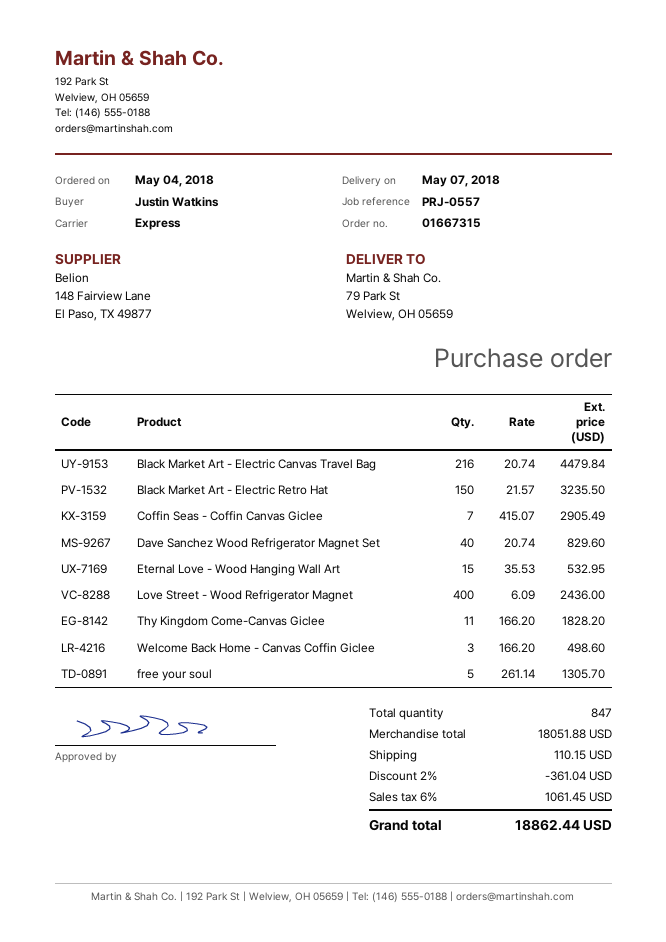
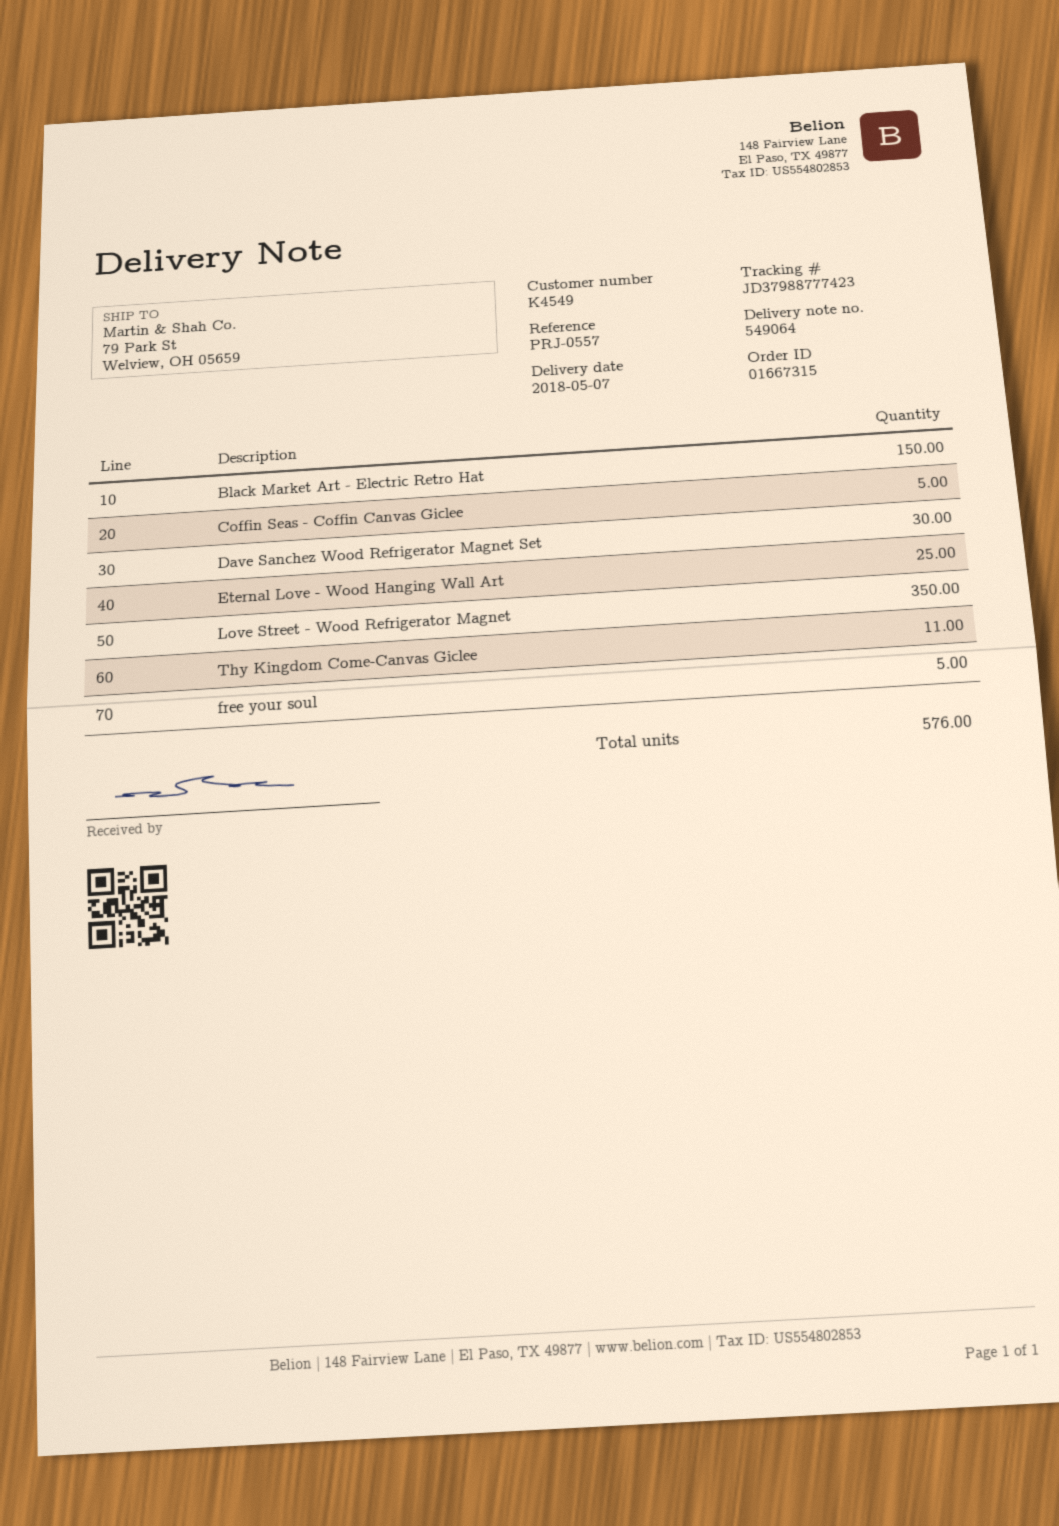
Black Market Art - Electric Canvas Travel Bag: 216 -> none
Coffin Seas - Coffin Canvas Giclee: 7 -> 5
Dave Sanchez Wood Refrigerator Magnet Set: 40 -> 30
Eternal Love - Wood Hanging Wall Art: 15 -> 25
Love Street - Wood Refrigerator Magnet: 400 -> 350
Welcome Back Home - Canvas Coffin Giclee: 3 -> none
total quantity: 847 -> 576

